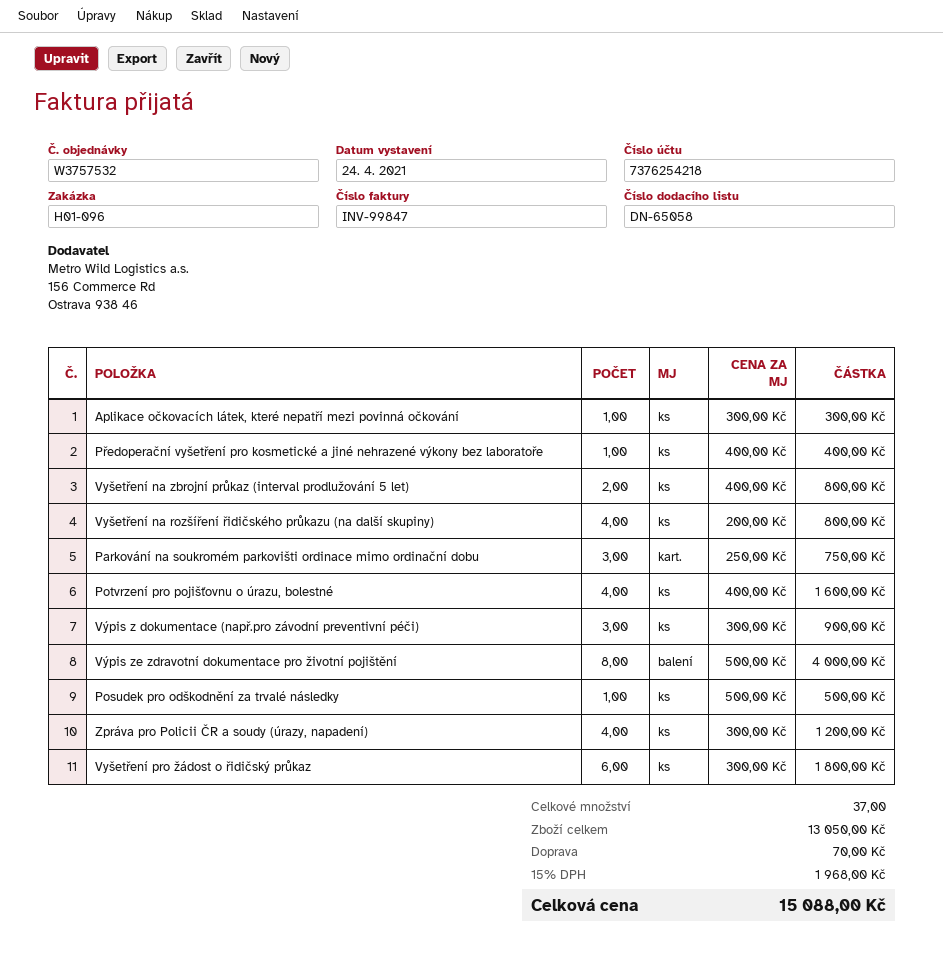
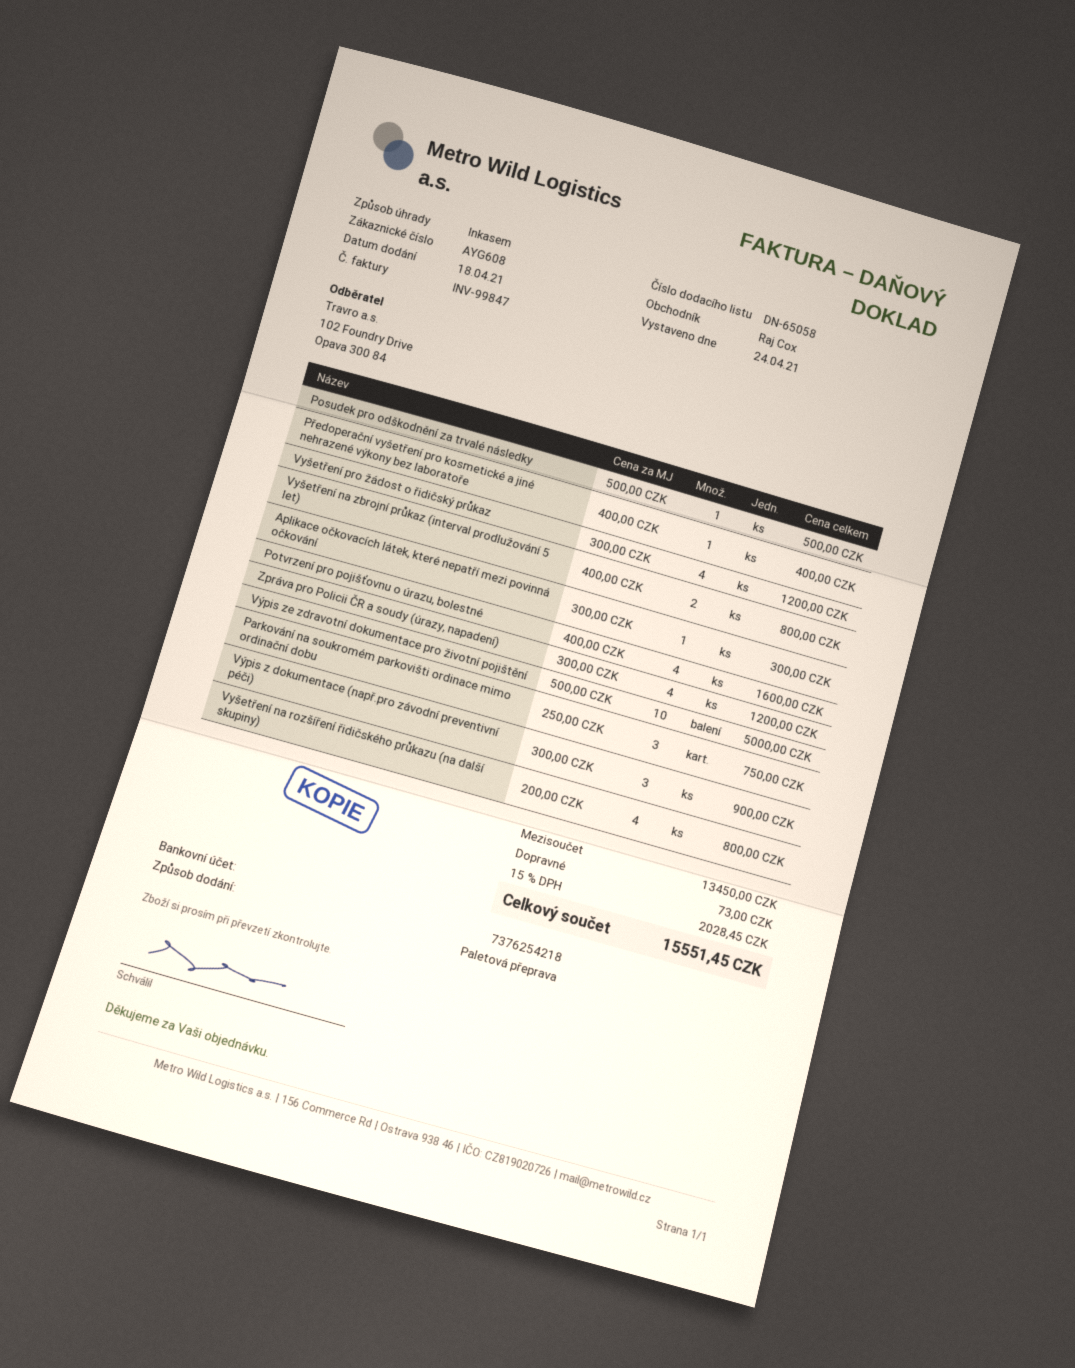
Výpis ze zdravotní dokumentace pro životní pojištění: 8 x 500.00 = 4000.00 -> 10 x 500.00 = 5000.00
Vyšetření pro žádost o řidičský průkaz: 6 x 300.00 = 1800.00 -> 4 x 300.00 = 1200.00
subtotal: 13050.00 -> 13450.00
shipping: 70.00 -> 73.00
tax: 15% = 1968.00 -> 15% = 2028.45
total: 15088.00 -> 15551.45

